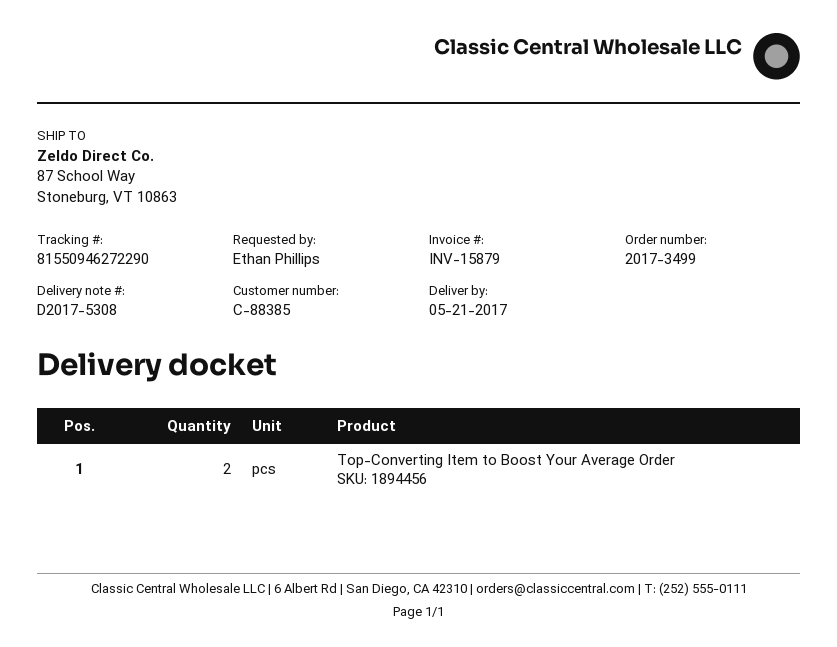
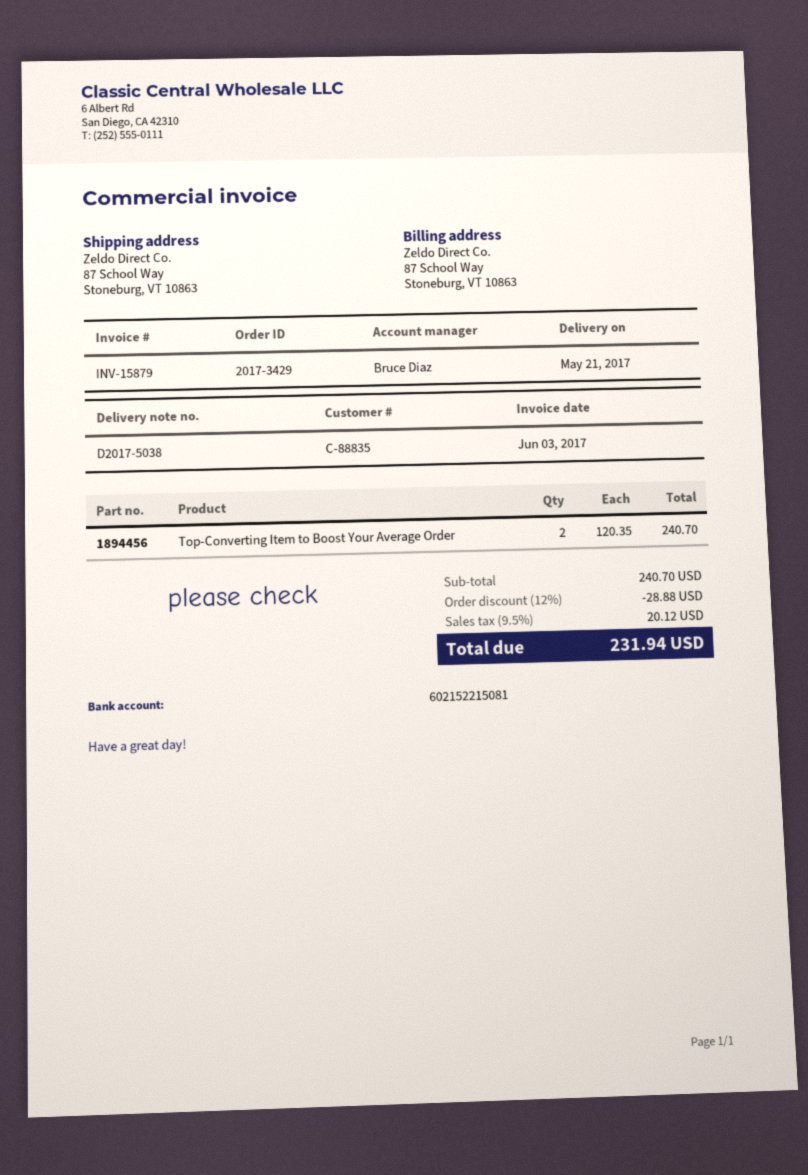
order number: 2017-3499 -> 2017-3429
delivery note number: D2017-5308 -> D2017-5038
customer number: C-88385 -> C-88835

